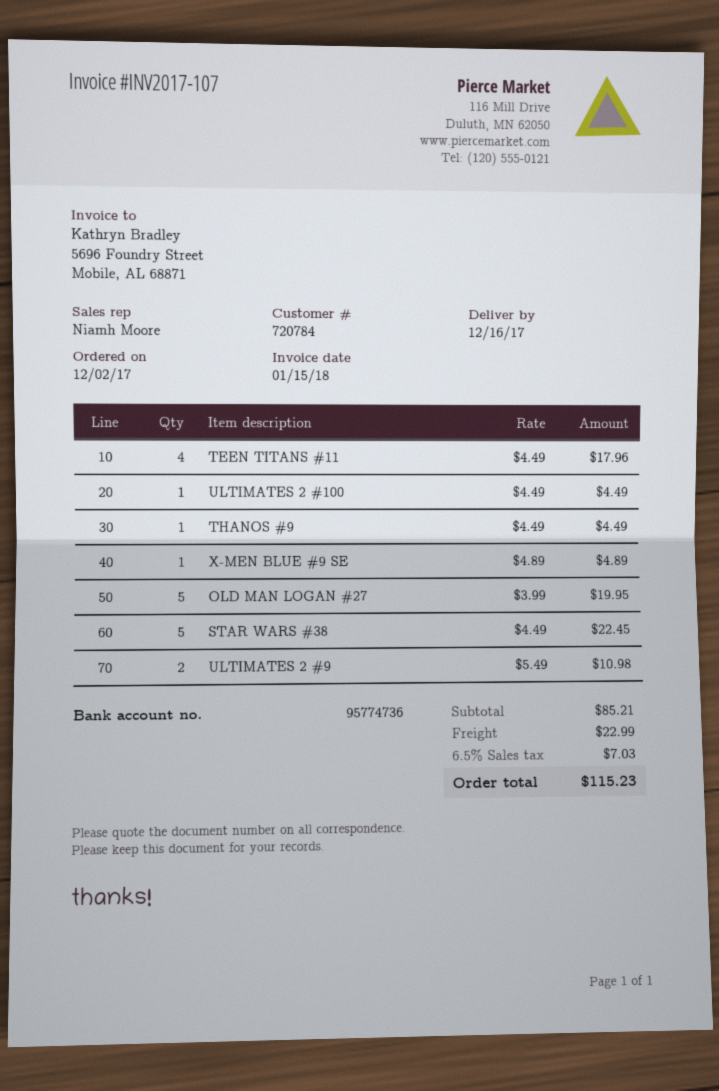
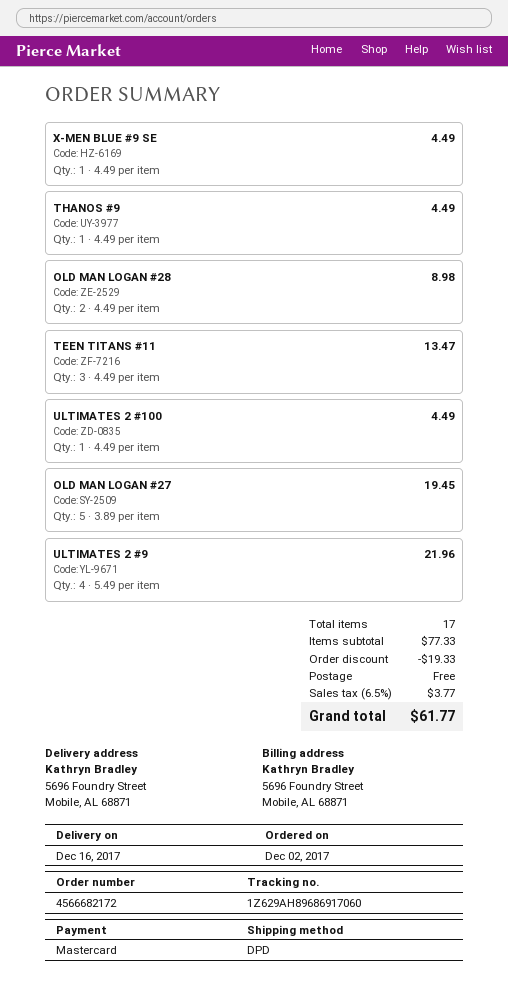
TEEN TITANS #11: 4 x 4.49 = 17.96 -> 3 x 4.49 = 13.47
X-MEN BLUE #9 SE: 1 x 4.89 = 4.89 -> 1 x 4.49 = 4.49
OLD MAN LOGAN #27: 5 x 3.99 = 19.95 -> 5 x 3.89 = 19.45
STAR WARS #38: 5 x 4.49 = 22.45 -> none
ULTIMATES 2 #9: 2 x 5.49 = 10.98 -> 4 x 5.49 = 21.96
OLD MAN LOGAN #28: none -> 2 x 4.49 = 8.98
subtotal: 85.21 -> 77.33
discount: none -> 19.33
shipping: 22.99 -> 0.00
tax: 6.5% = 7.03 -> 6.5% = 3.77
total: 115.23 -> 61.77

